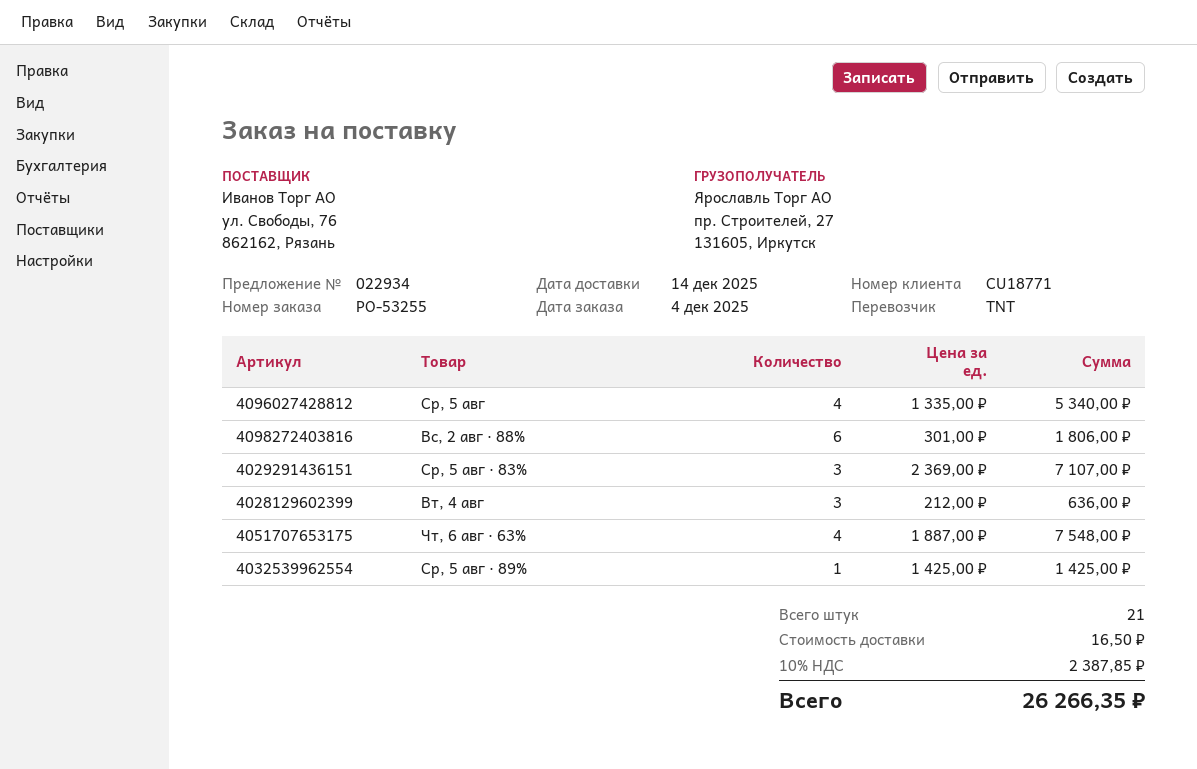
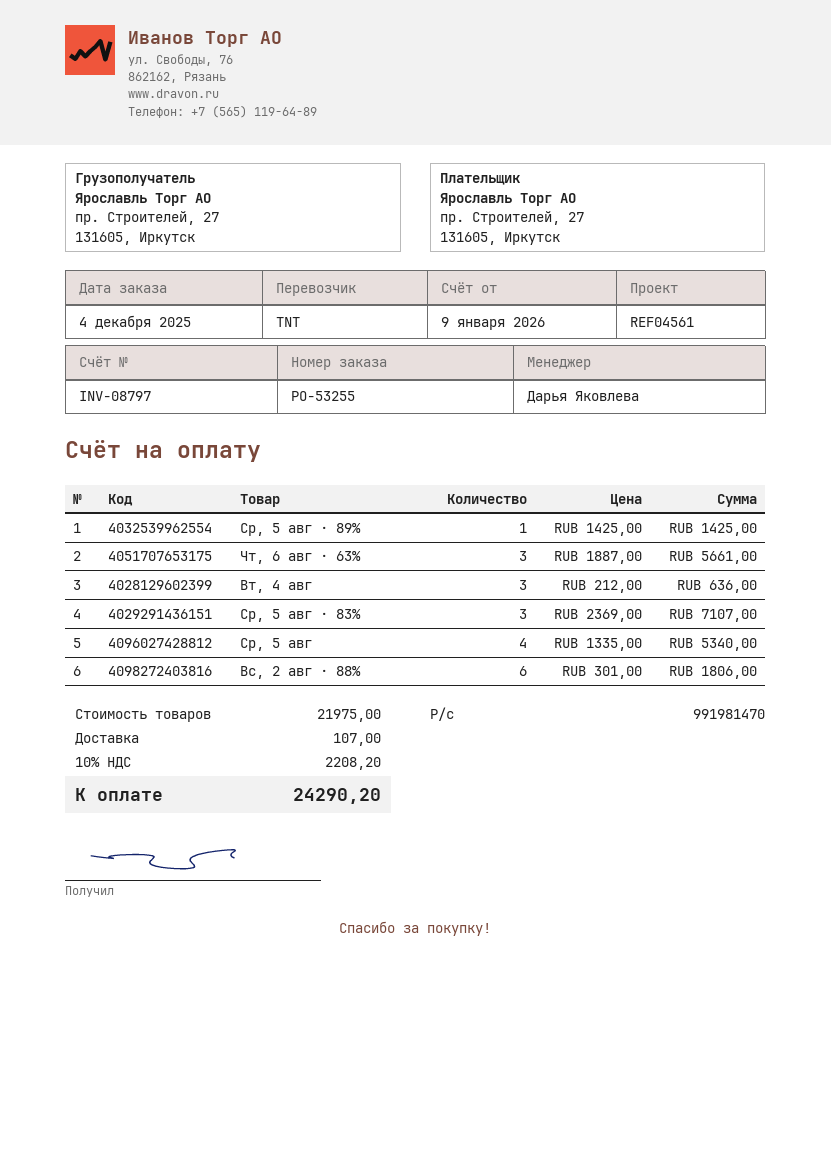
Чт, 6 авг · 63%: 4 x 1887.00 = 7548.00 -> 3 x 1887.00 = 5661.00
shipping: 16.50 -> 107.00
tax: 10% = 2387.85 -> 10% = 2208.20
total: 26266.35 -> 24290.20

